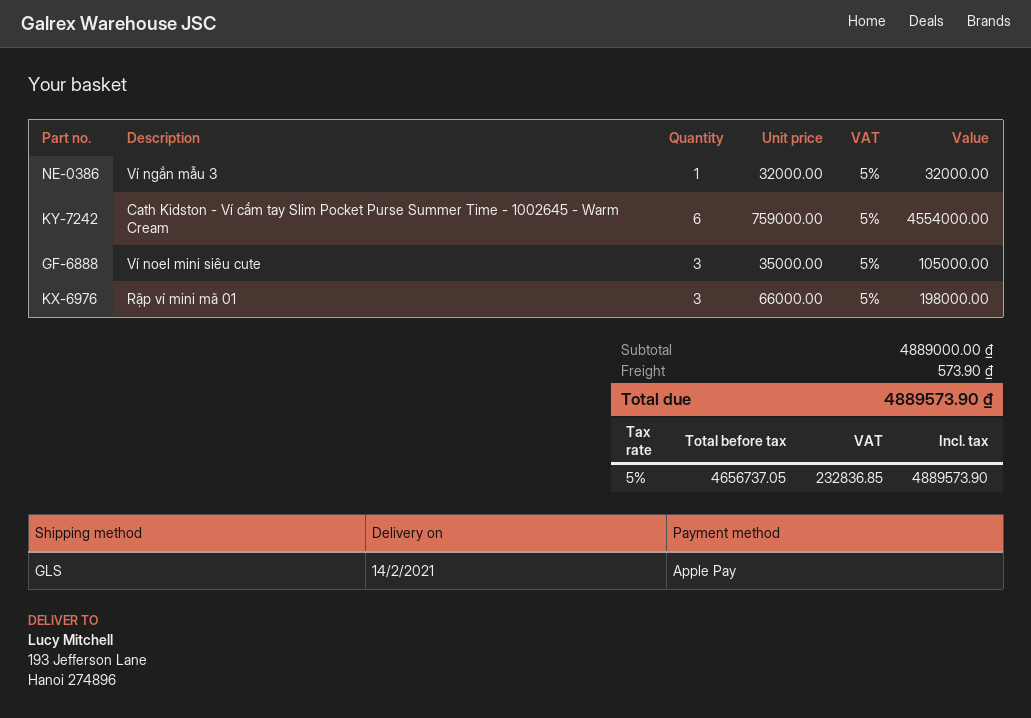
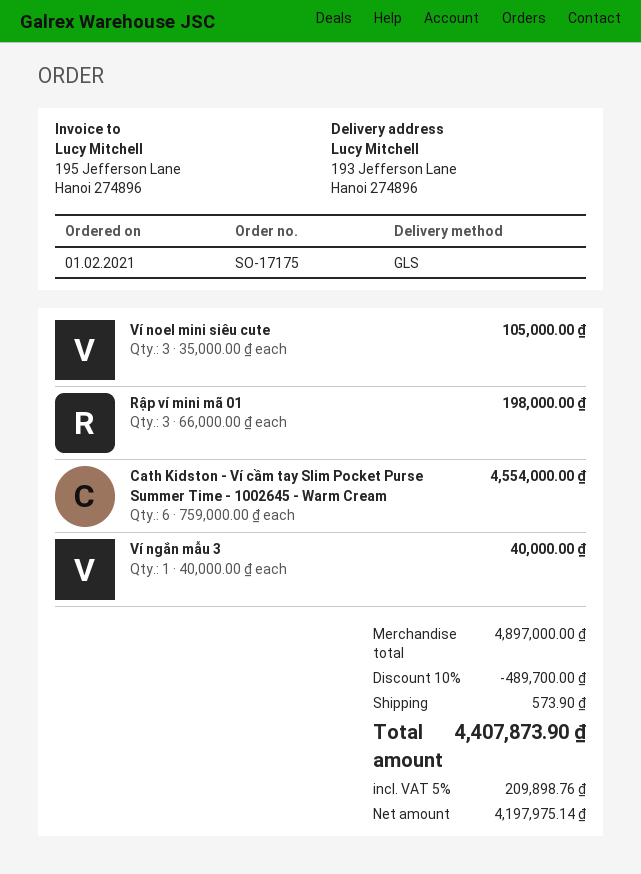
Ví ngắn mẫu 3: 1 x 32000.00 = 32000.00 -> 1 x 40000.00 = 40000.00
subtotal: 4889000.00 -> 4897000.00
discount: none -> 10% = 489700.00
net: 4656737.05 -> 4197975.14
tax: 5% = 232836.85 -> 5% = 209898.76
total: 4889573.90 -> 4407873.90

